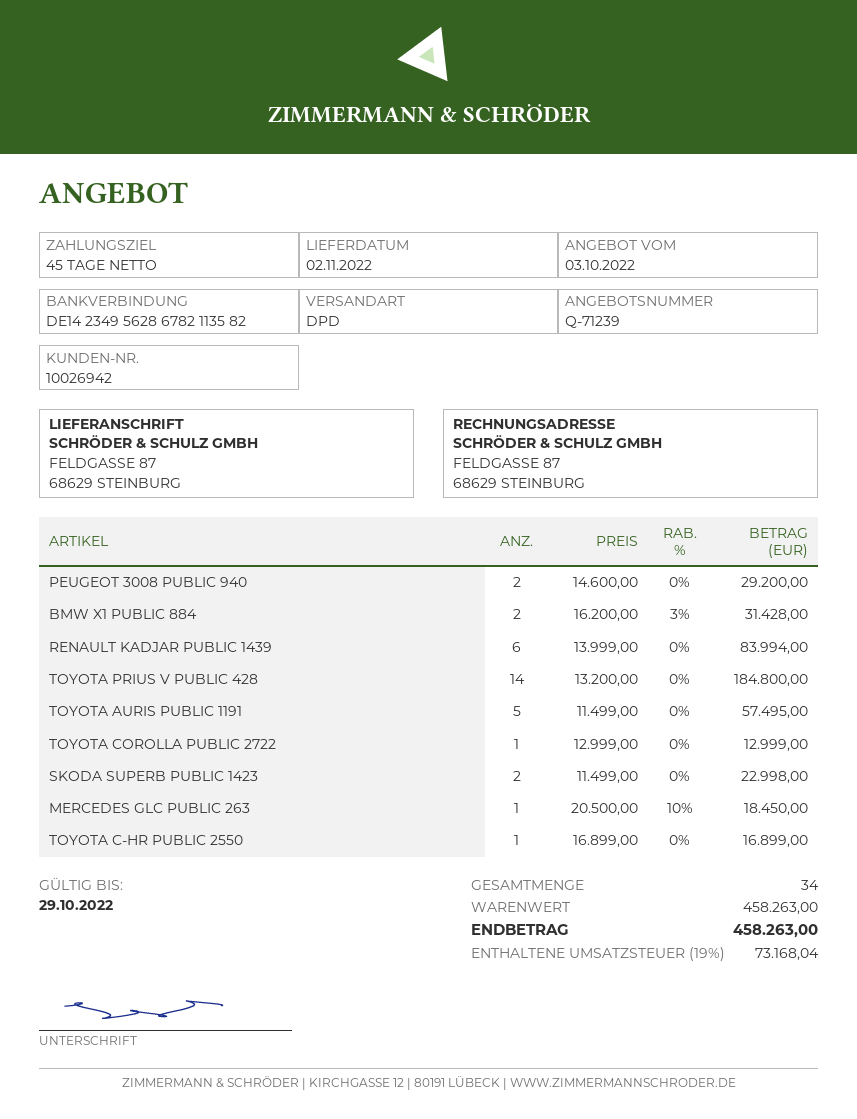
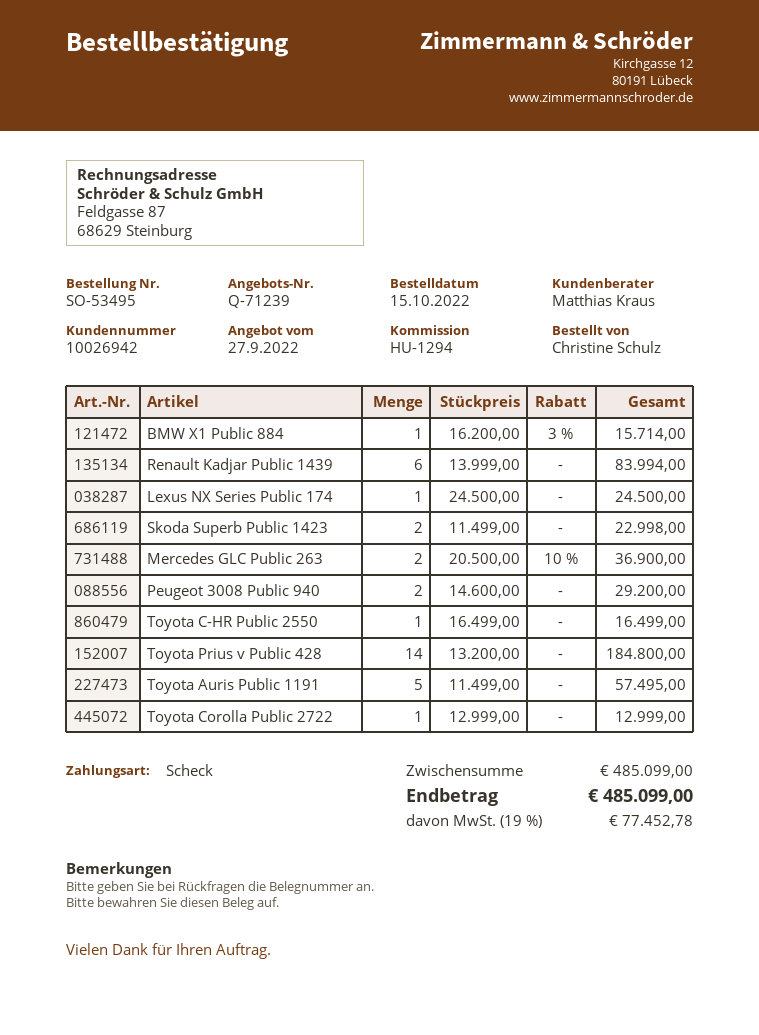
quote date: 2022-10-03 -> 2022-09-27
BMW X1 PUBLIC 884: 2 x 16200.00 - 3% = 31428.00 -> 1 x 16200.00 - 3% = 15714.00
MERCEDES GLC PUBLIC 263: 1 x 20500.00 - 10% = 18450.00 -> 2 x 20500.00 - 10% = 36900.00
TOYOTA C-HR PUBLIC 2550: 1 x 16899.00 = 16899.00 -> 1 x 16499.00 = 16499.00
Lexus NX Series Public 174: none -> 1 x 24500.00 = 24500.00
subtotal: 458263.00 -> 485099.00
tax: 19% = 73168.04 -> 19% = 77452.78
total: 458263.00 -> 485099.00

